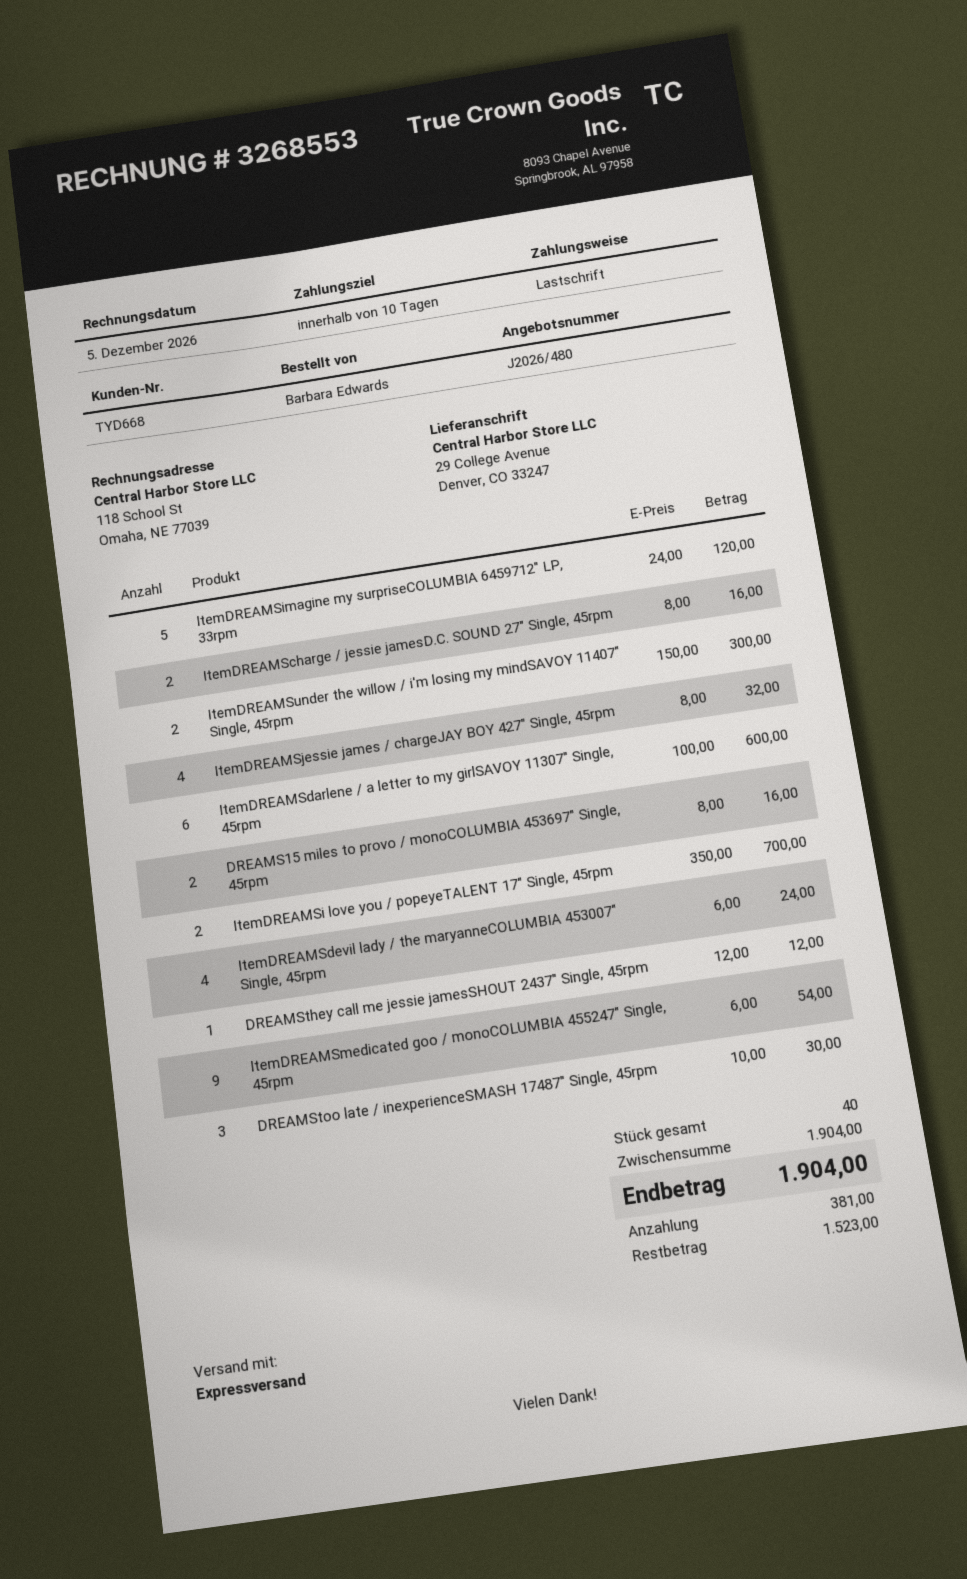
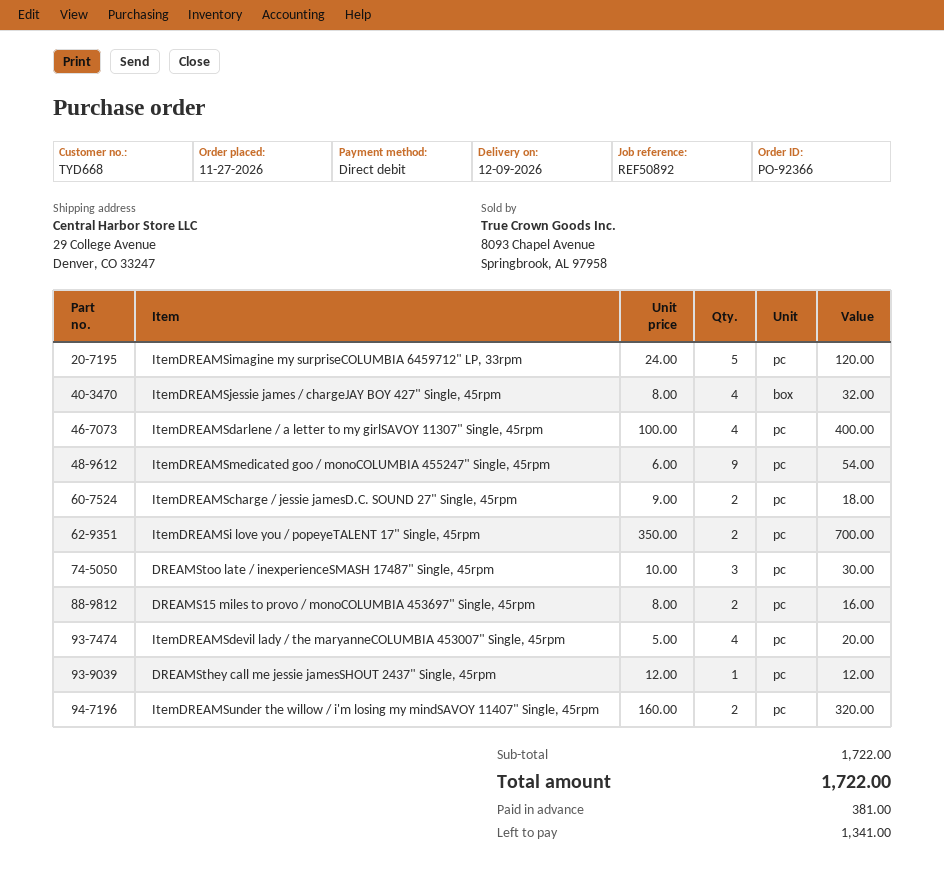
ItemDREAMScharge / jessie jamesD.C. SOUND 27" Single, 45rpm: 2 x 8.00 = 16.00 -> 2 x 9.00 = 18.00
ItemDREAMSunder the willow / i'm losing my mindSAVOY 11407" Single, 45rpm: 2 x 150.00 = 300.00 -> 2 x 160.00 = 320.00
ItemDREAMSdarlene / a letter to my girlSAVOY 11307" Single, 45rpm: 6 x 100.00 = 600.00 -> 4 x 100.00 = 400.00
ItemDREAMSdevil lady / the maryanneCOLUMBIA 453007" Single, 45rpm: 4 x 6.00 = 24.00 -> 4 x 5.00 = 20.00
subtotal: 1904.00 -> 1722.00
total: 1904.00 -> 1722.00
balance: 1523.00 -> 1341.00

